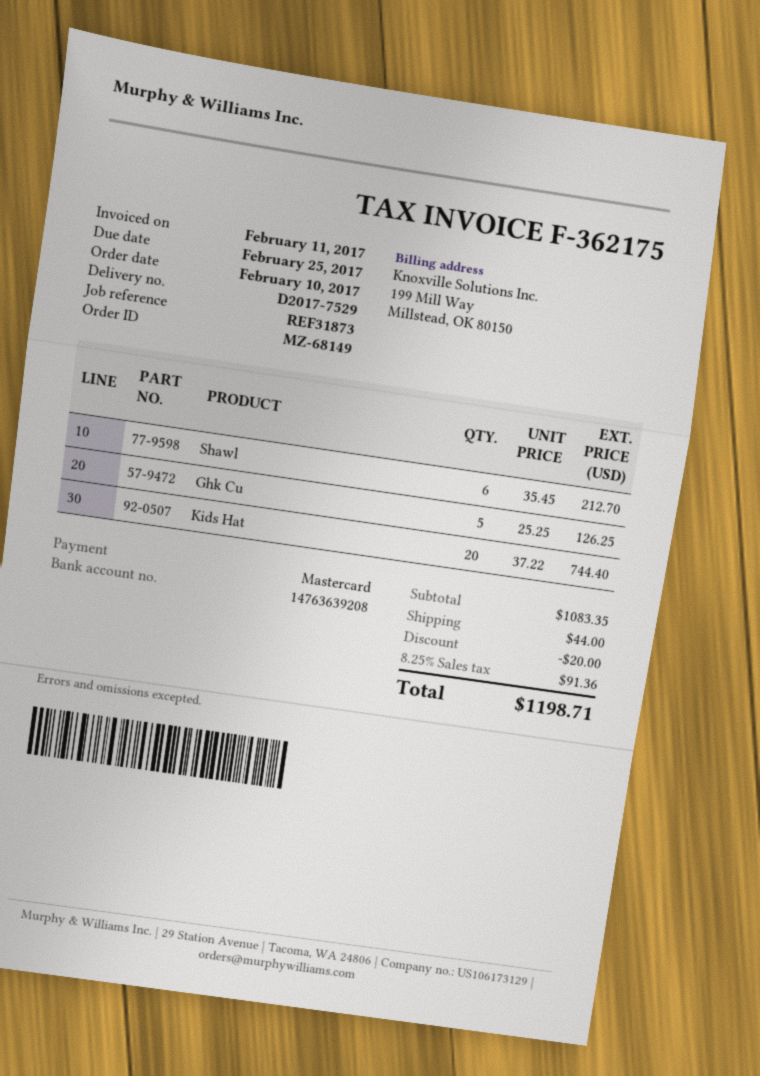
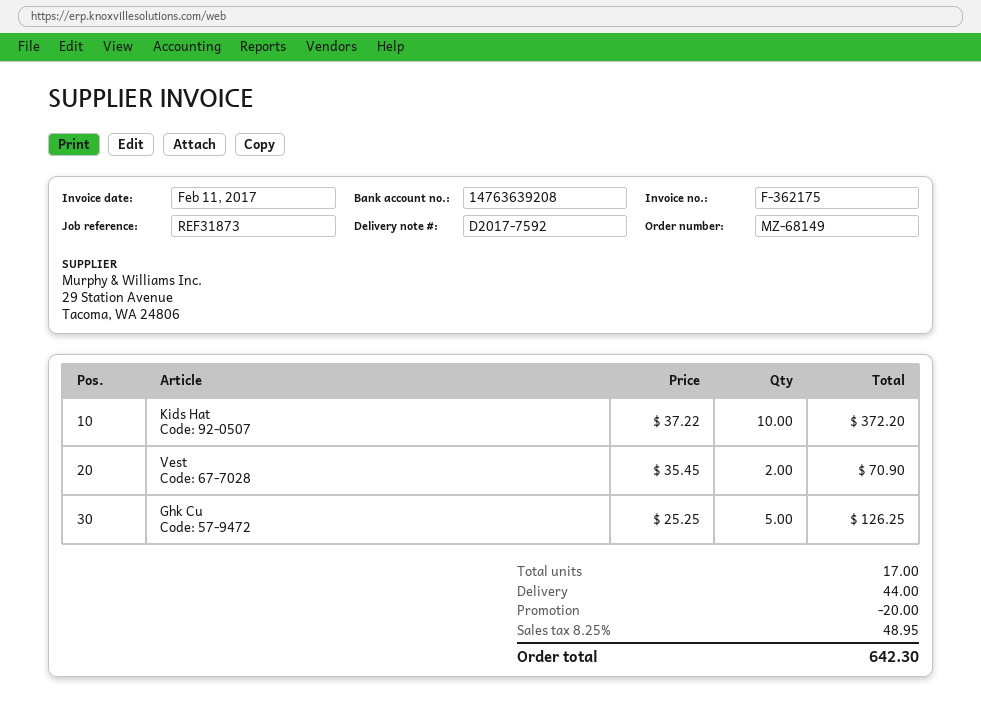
delivery note number: D2017-7529 -> D2017-7592
Shawl: 6 x 35.45 = 212.70 -> none
Kids Hat: 20 x 37.22 = 744.40 -> 10 x 37.22 = 372.20
Vest: none -> 2 x 35.45 = 70.90
tax: 8.25% = 91.36 -> 8.25% = 48.95
total: 1198.71 -> 642.30

